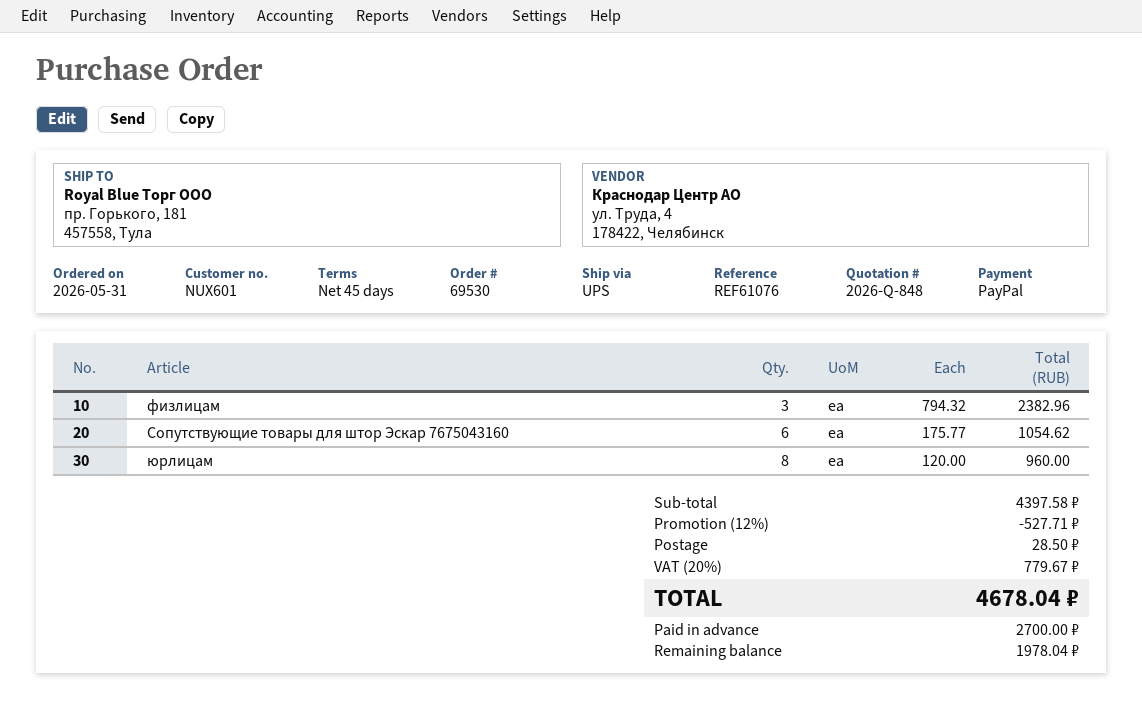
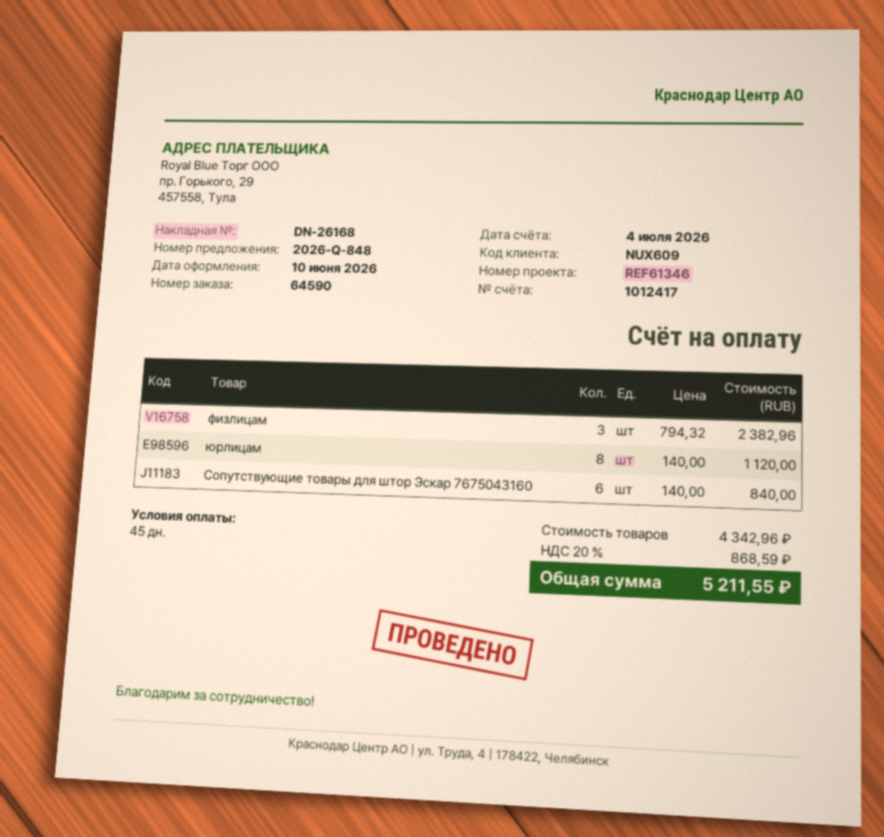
order number: 69530 -> 64590
order date: 2026-05-31 -> 2026-06-10
customer number: NUX601 -> NUX609
reference: REF61076 -> REF61346
Сопутствующие товары для штор Эскар 7675043160: 6 x 175.77 = 1054.62 -> 6 x 140.00 = 840.00
юрлицам: 8 x 120.00 = 960.00 -> 8 x 140.00 = 1120.00
subtotal: 4397.58 -> 4342.96
discount: 12% = 527.71 -> none
shipping: 28.50 -> none
tax: 20% = 779.67 -> 20% = 868.59
total: 4678.04 -> 5211.55

